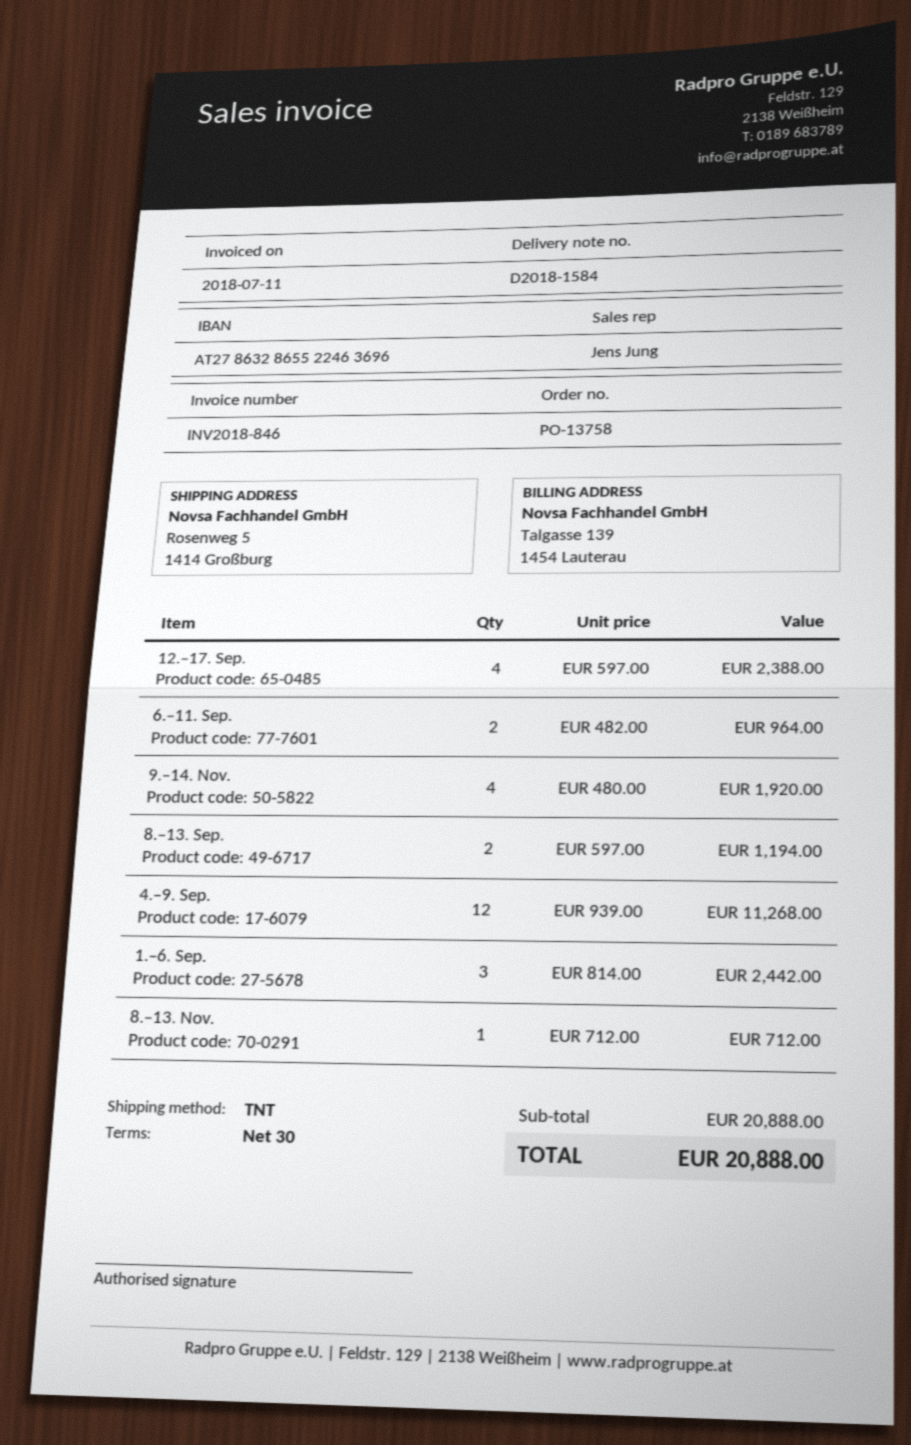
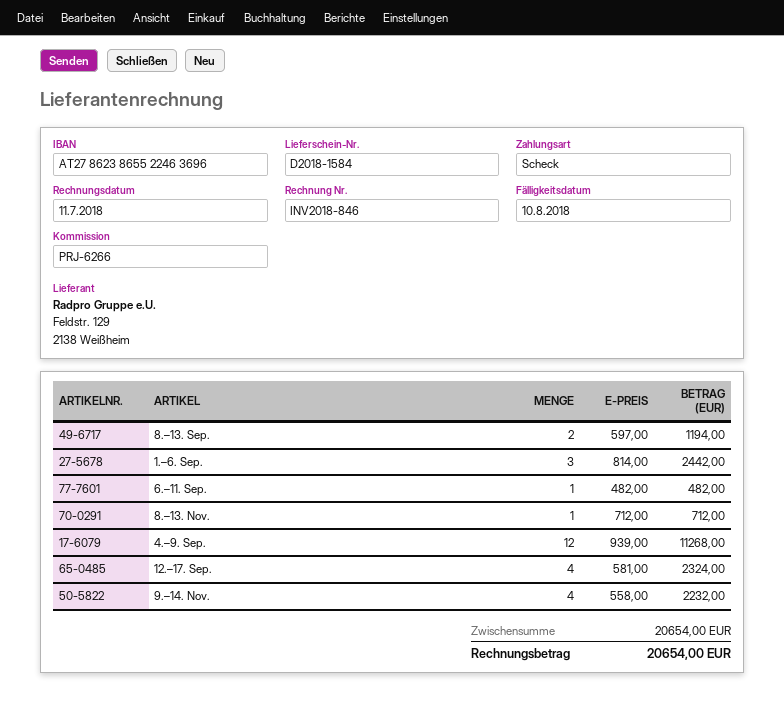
bank account: AT278632865522463696 -> AT278623865522463696
12.–17. Sep.: 4 x 597.00 = 2388.00 -> 4 x 581.00 = 2324.00
6.–11. Sep.: 2 x 482.00 = 964.00 -> 1 x 482.00 = 482.00
9.–14. Nov.: 4 x 480.00 = 1920.00 -> 4 x 558.00 = 2232.00
subtotal: 20888.00 -> 20654.00
total: 20888.00 -> 20654.00

